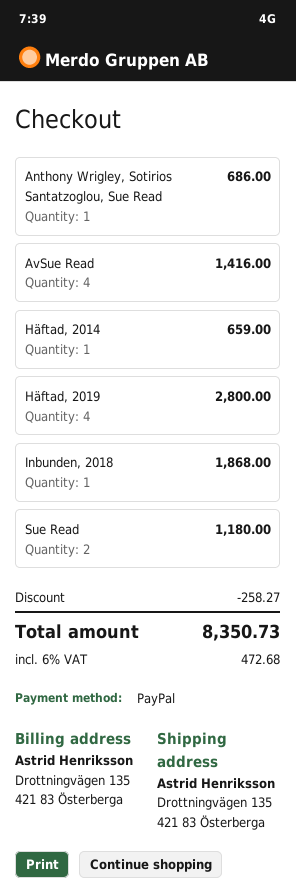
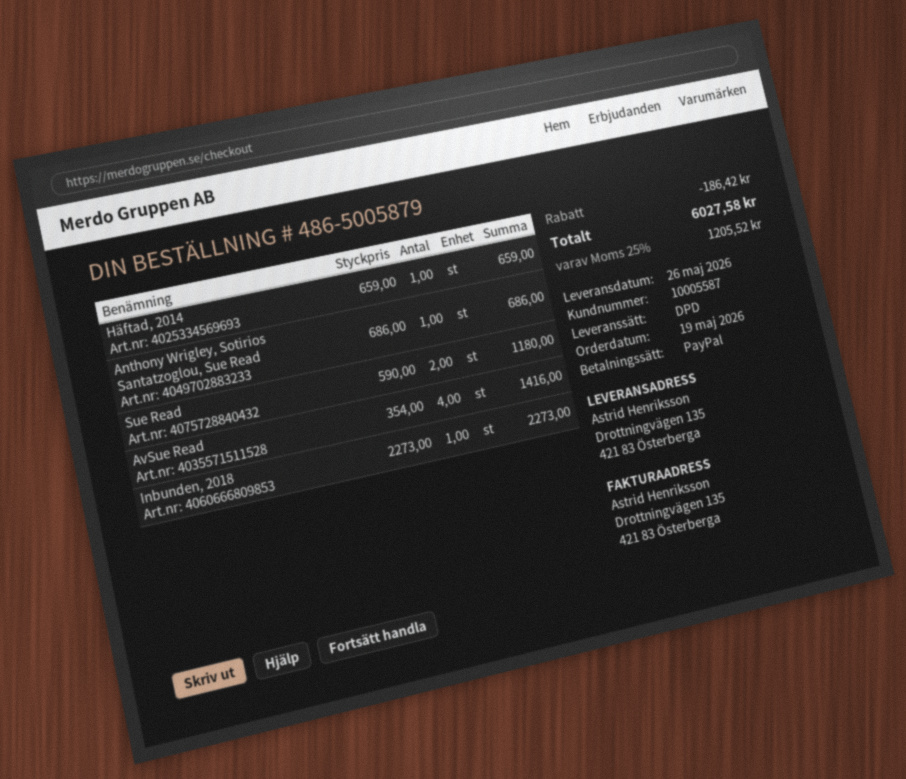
Häftad, 2019: 4 for 2800.00 -> none
Inbunden, 2018: 1 for 1868.00 -> 1 for 2273.00
discount: 258.27 -> 186.42
tax: 6% = 472.68 -> 25% = 1205.52
total: 8350.73 -> 6027.58

